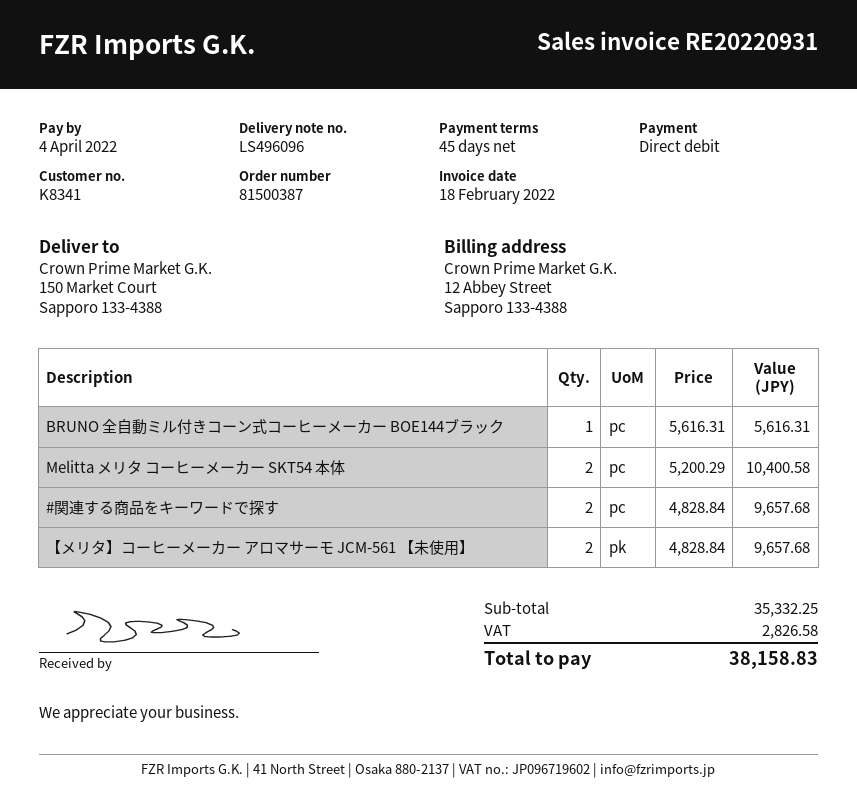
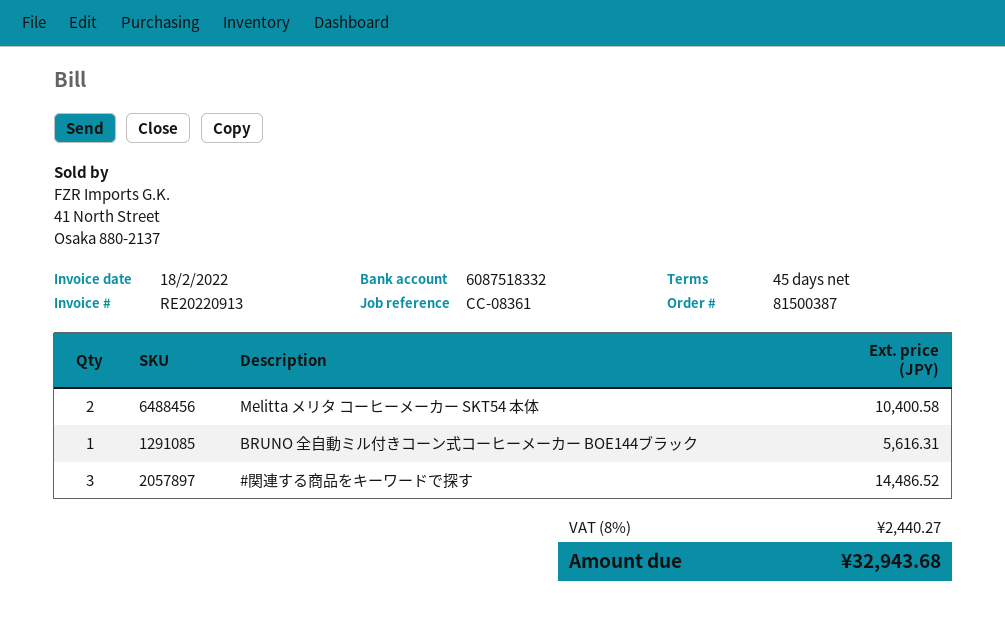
invoice number: RE20220931 -> RE20220913
#関連する商品をキーワードで探す: 2 for 9657.68 -> 3 for 14486.52
【メリタ】コーヒーメーカー アロマサーモ JCM-561 【未使用】: 2 for 9657.68 -> none
tax: 2826.58 -> 2440.27
total: 38158.83 -> 32943.68

